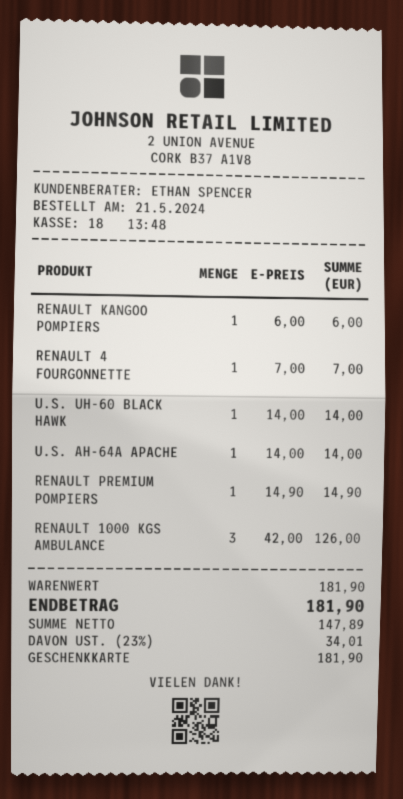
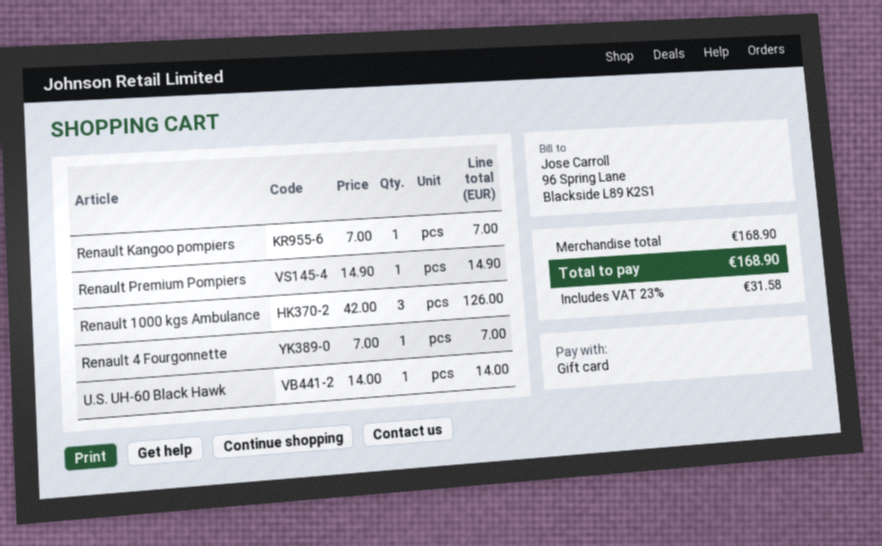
RENAULT KANGOO POMPIERS: 1 x 6.00 = 6.00 -> 1 x 7.00 = 7.00
U.S. AH-64A APACHE: 1 x 14.00 = 14.00 -> none
subtotal: 181.90 -> 168.90
tax: 23% = 34.01 -> 23% = 31.58
total: 181.90 -> 168.90

